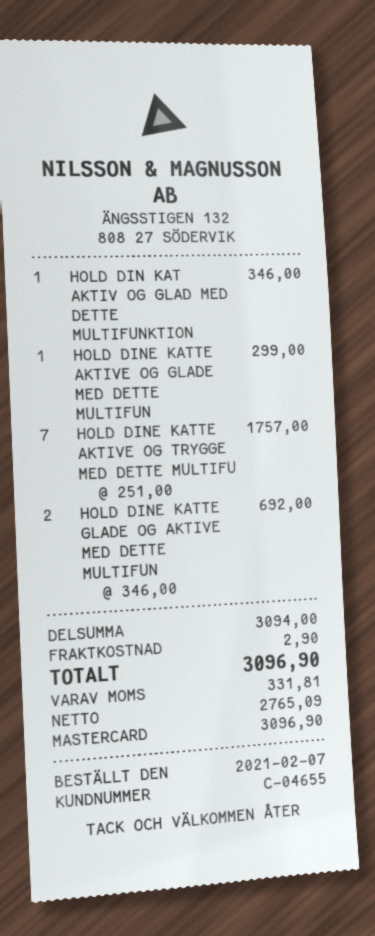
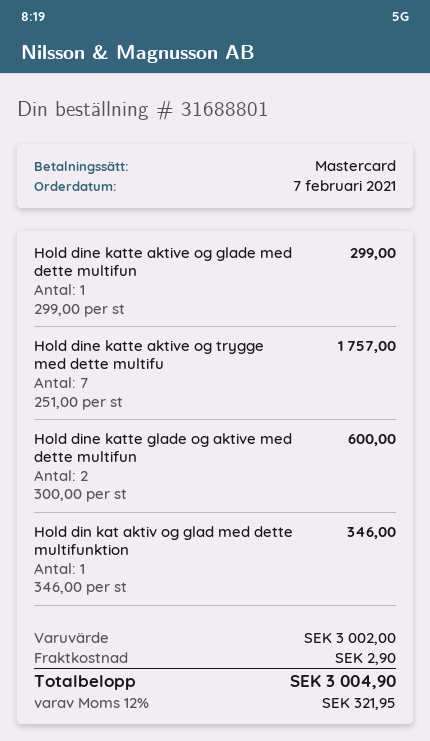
HOLD DINE KATTE GLADE OG AKTIVE MED DETTE MULTIFUN: 2 x 346.00 = 692.00 -> 2 x 300.00 = 600.00
subtotal: 3094.00 -> 3002.00
tax: 331.81 -> 321.95
total: 3096.90 -> 3004.90

